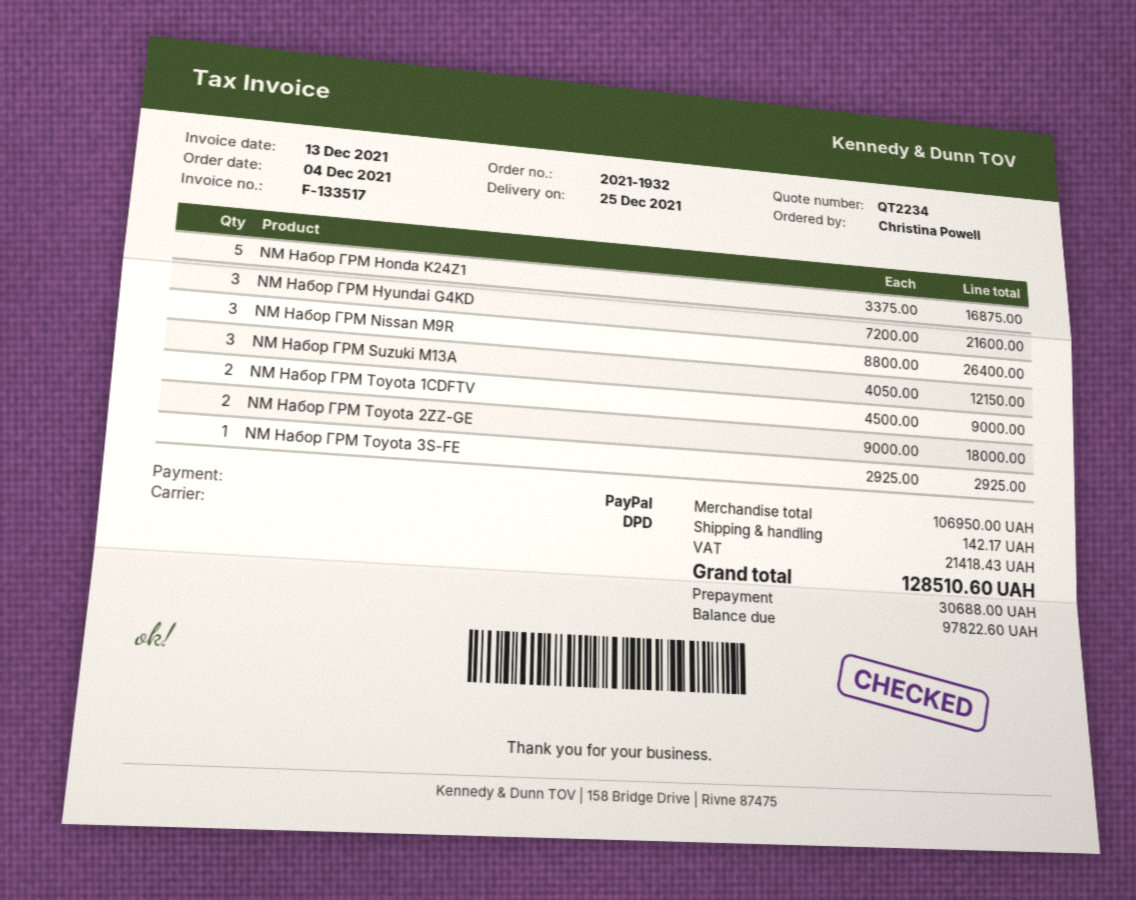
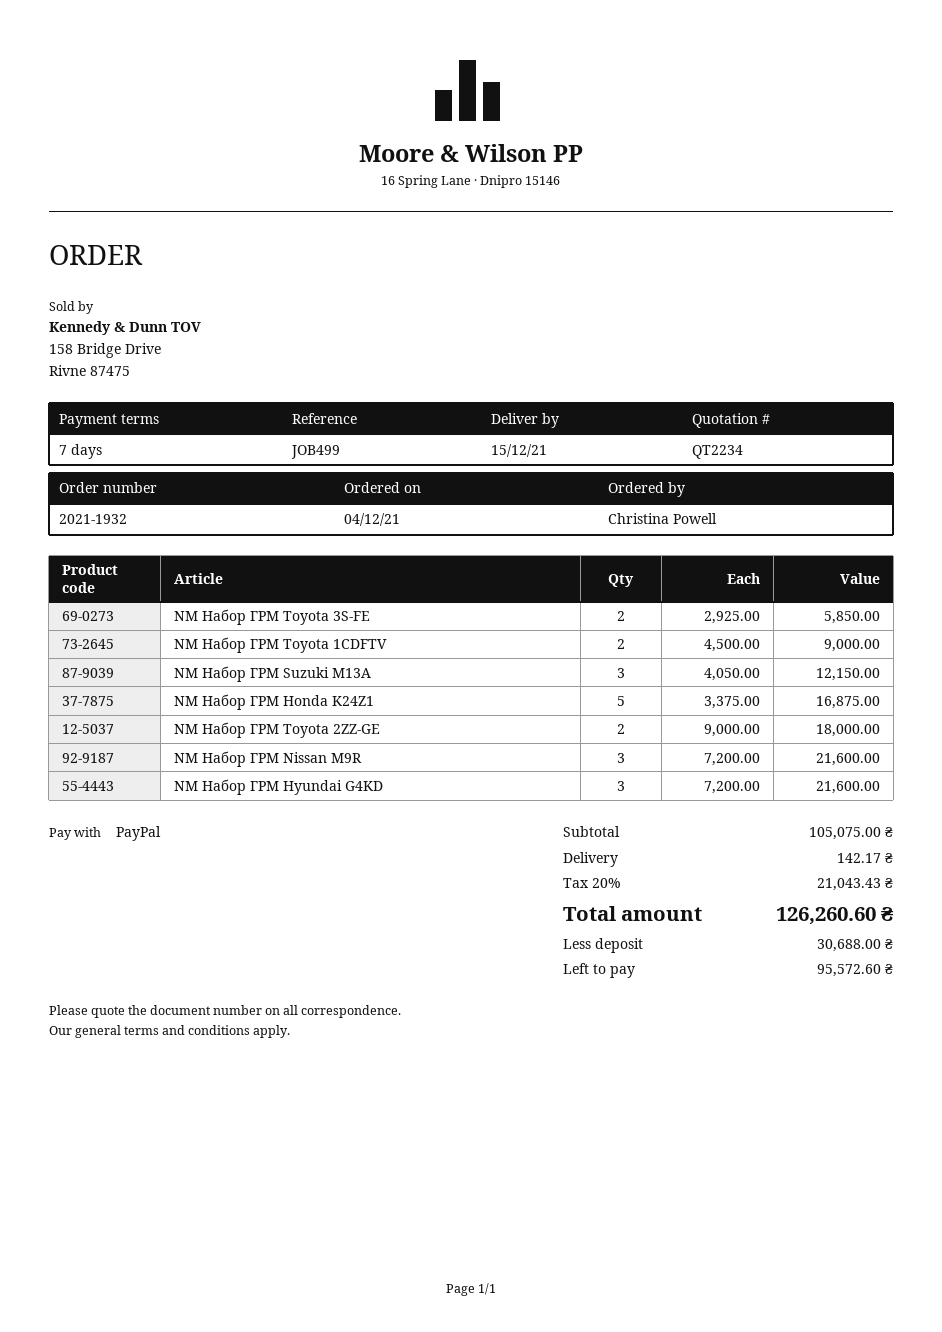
delivery date: 2021-12-25 -> 2021-12-15
NM Набор ГРМ Nissan M9R: 3 x 8800.00 = 26400.00 -> 3 x 7200.00 = 21600.00
NM Набор ГРМ Toyota 3S-FE: 1 x 2925.00 = 2925.00 -> 2 x 2925.00 = 5850.00
subtotal: 106950.00 -> 105075.00
tax: 21418.43 -> 21043.43
total: 128510.60 -> 126260.60
balance: 97822.60 -> 95572.60

